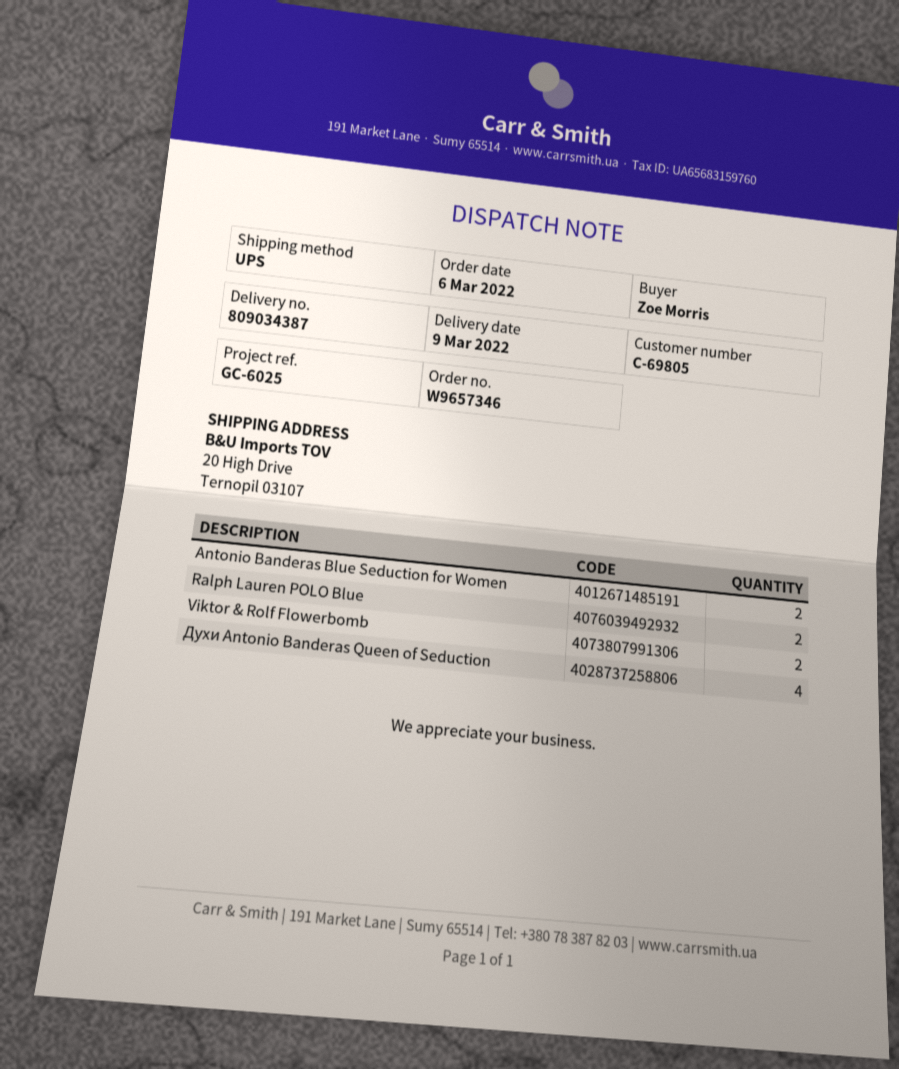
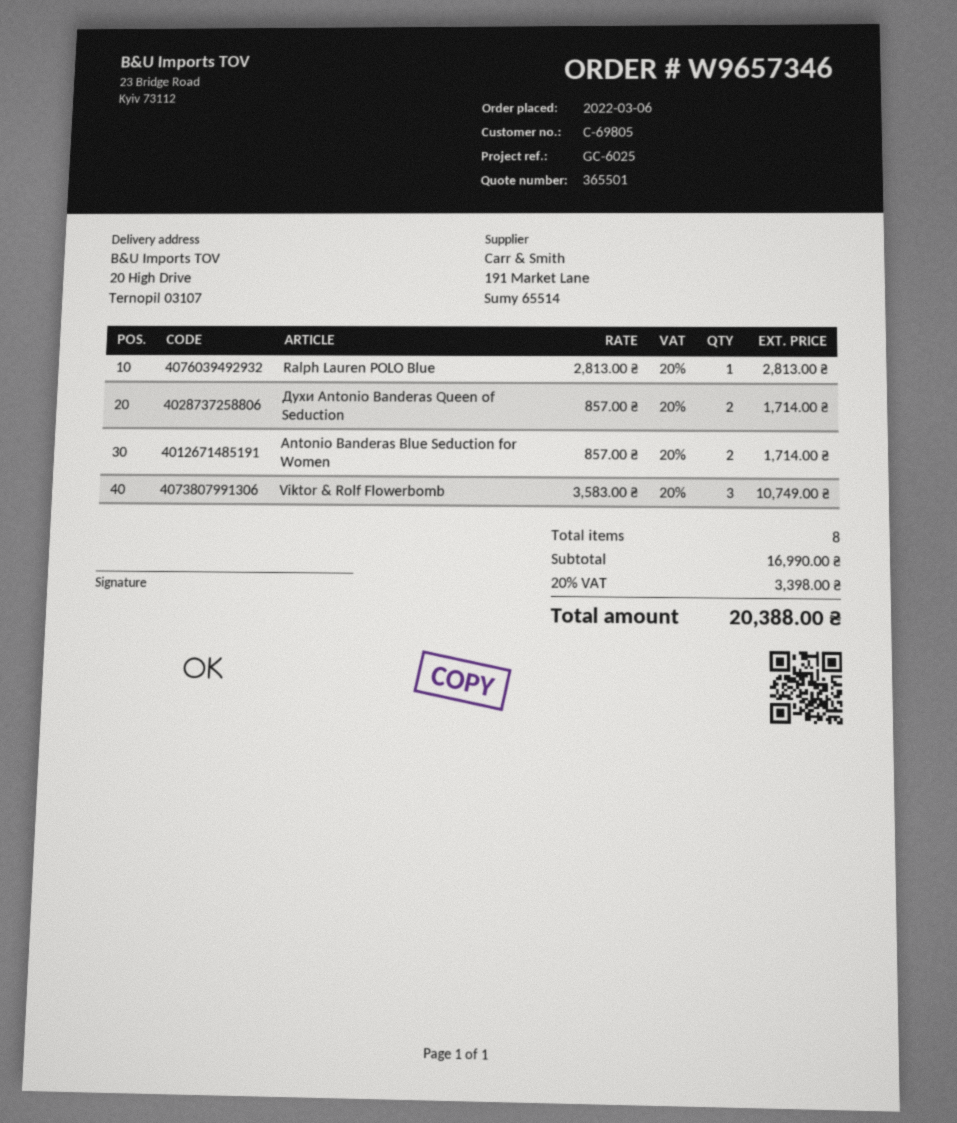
Ralph Lauren POLO Blue: 2 -> 1
Viktor & Rolf Flowerbomb: 2 -> 3
Духи Antonio Banderas Queen of Seduction: 4 -> 2

